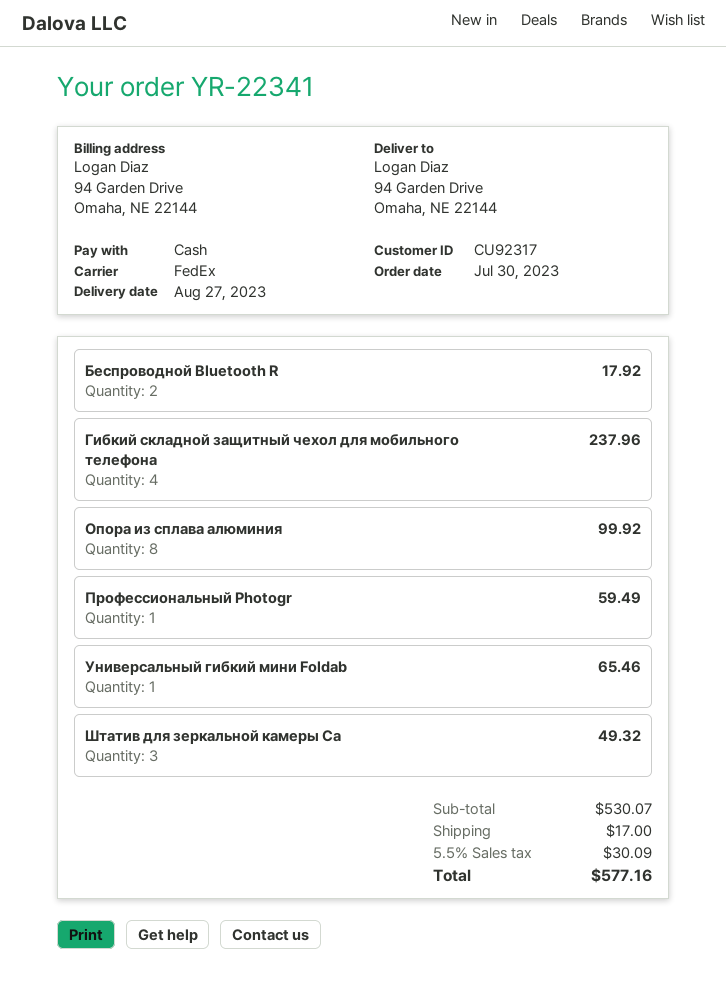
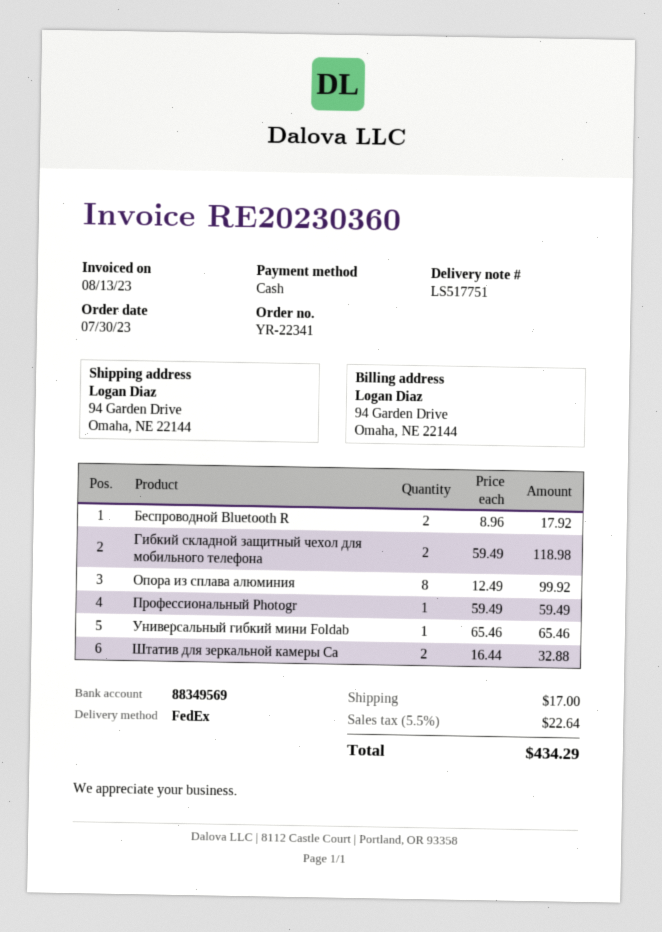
Гибкий складной защитный чехол для мобильного телефона: 4 for 237.96 -> 2 for 118.98
Штатив для зеркальной камеры Ca: 3 for 49.32 -> 2 for 32.88
tax: 5.5% = 30.09 -> 5.5% = 22.64
total: 577.16 -> 434.29

